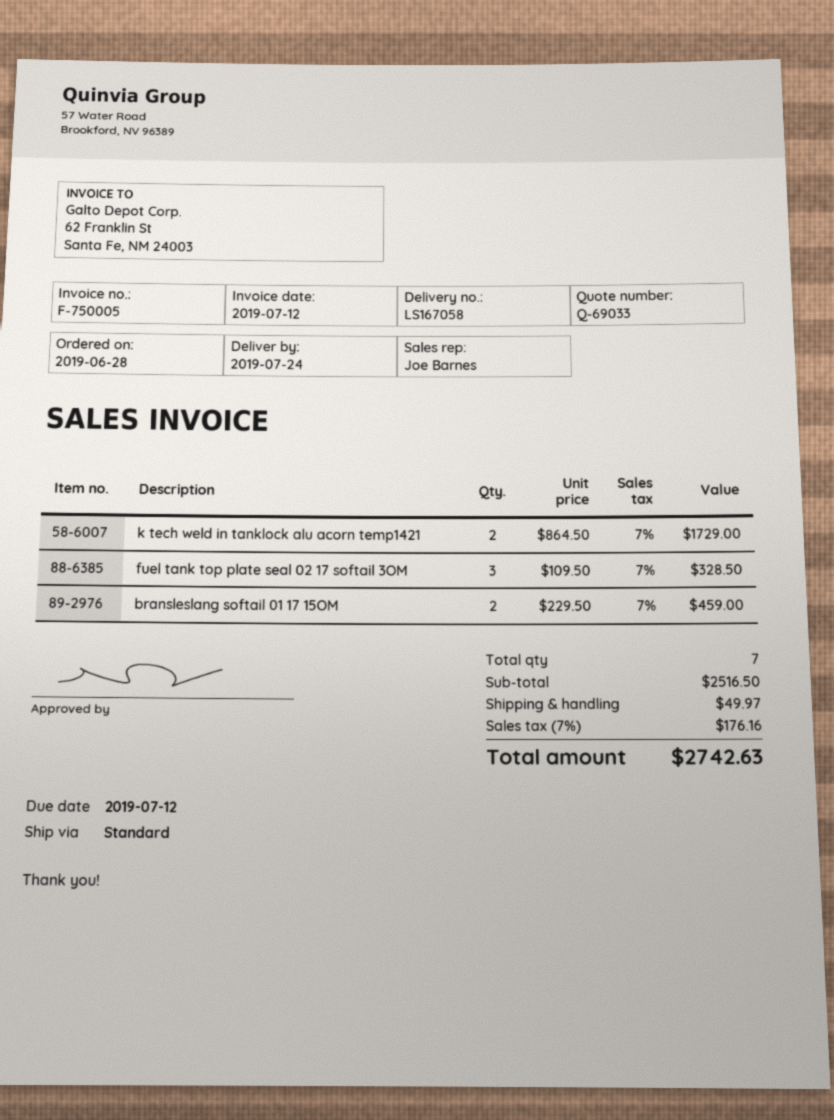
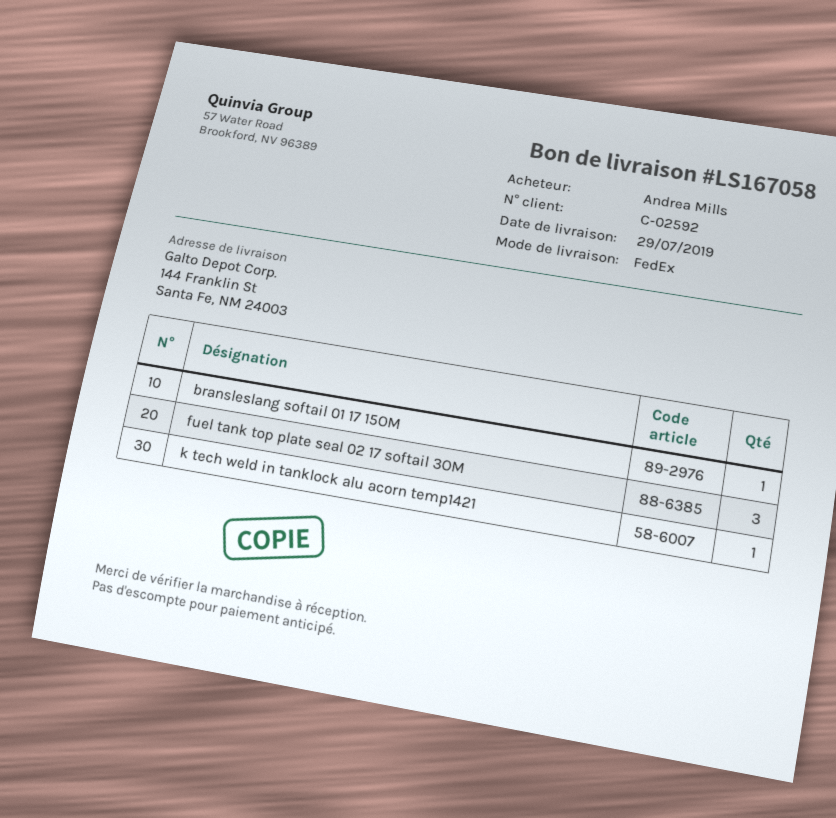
delivery date: 2019-07-24 -> 2019-07-29
shipping method: standard -> FedEx
k tech weld in tanklock alu acorn temp1421: 2 -> 1
bransleslang softail 01 17 15OM: 2 -> 1

